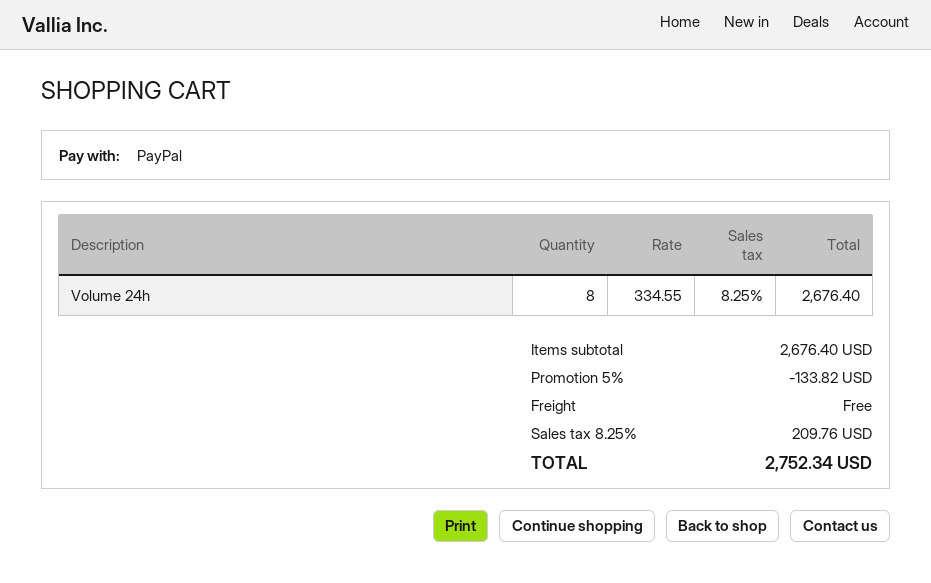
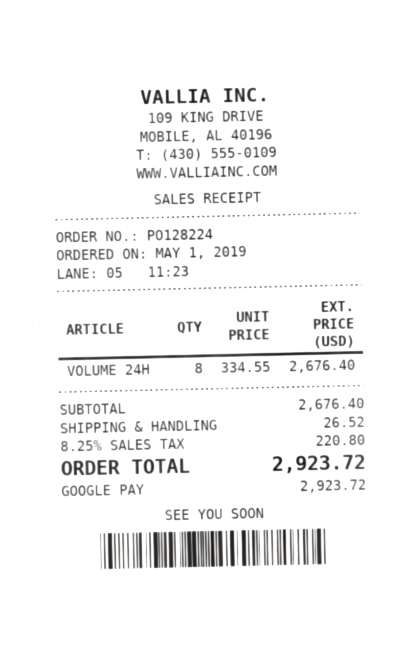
payment method: PayPal -> Google Pay
discount: 5% = 133.82 -> none
shipping: 0.00 -> 26.52
tax: 8.25% = 209.76 -> 8.25% = 220.80
total: 2752.34 -> 2923.72

